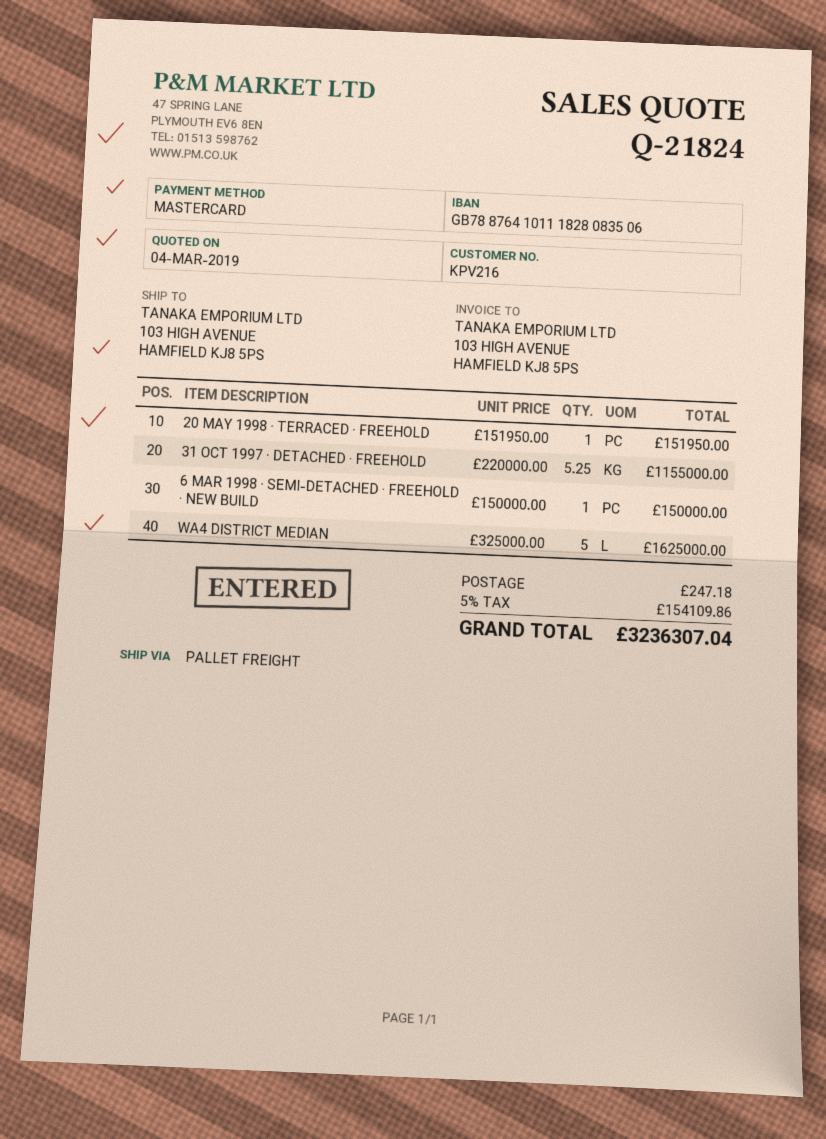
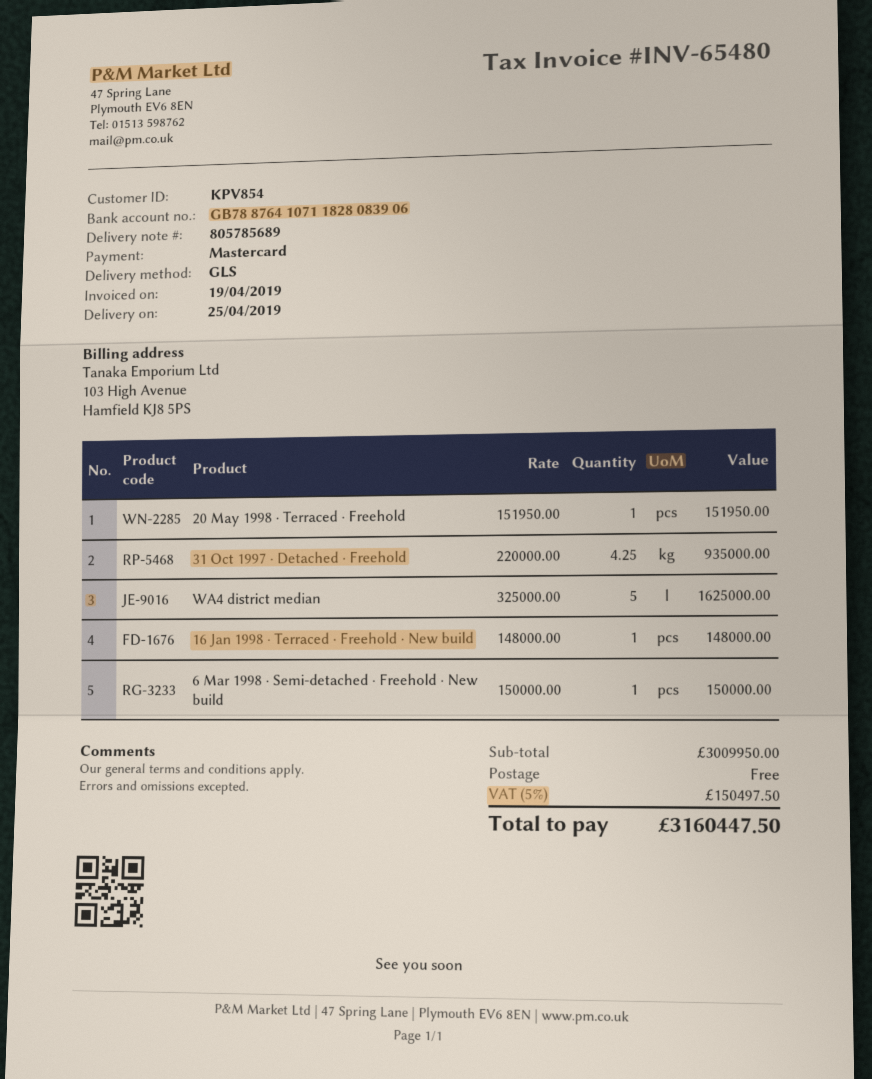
customer number: KPV216 -> KPV854
bank account: GB78876410111828083506 -> GB78876410711828083906
shipping method: pallet freight -> GLS
31 OCT 1997 · DETACHED · FREEHOLD: 5.25 x 220000.00 = 1155000.00 -> 4.25 x 220000.00 = 935000.00
16 Jan 1998 · Terraced · Freehold · New build: none -> 1 x 148000.00 = 148000.00
shipping: 247.18 -> 0.00
tax: 5% = 154109.86 -> 5% = 150497.50
total: 3236307.04 -> 3160447.50

